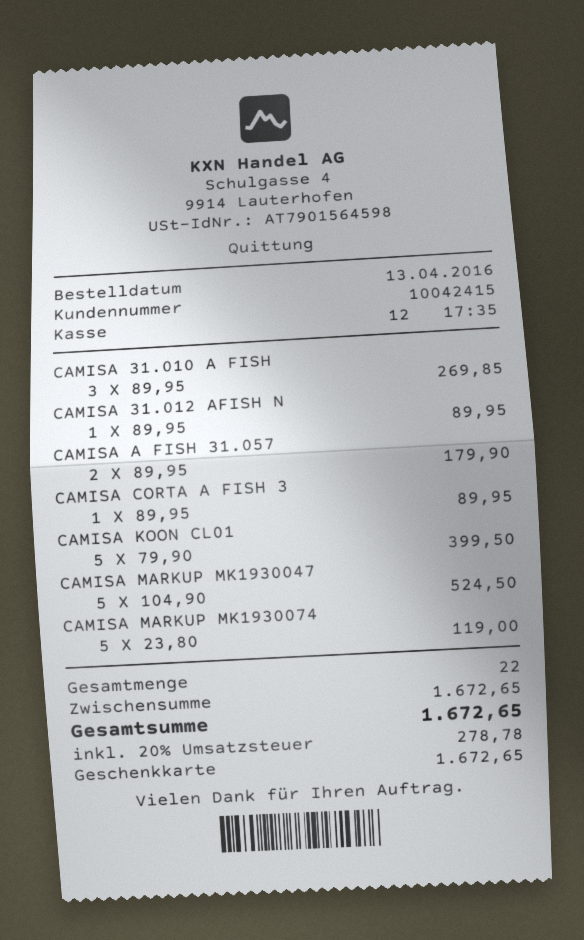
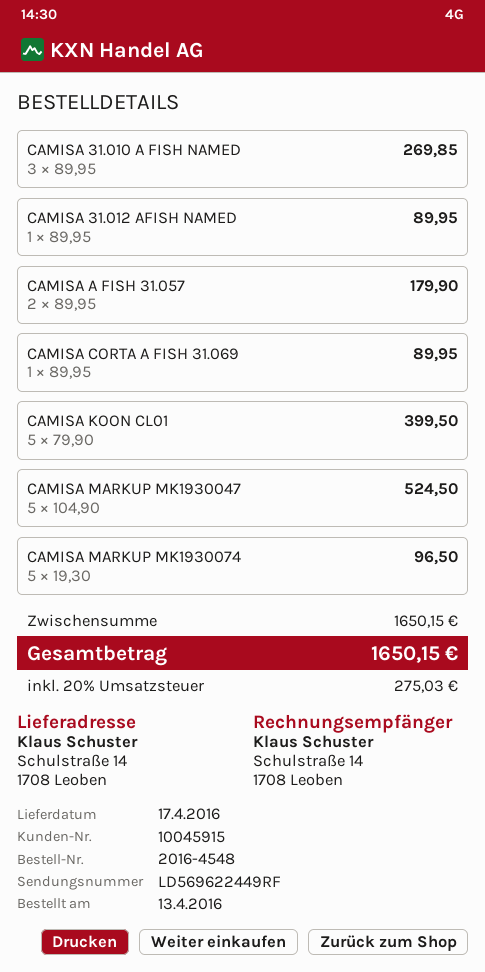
customer number: 10042415 -> 10045915
CAMISA MARKUP MK1930074: 5 x 23.80 = 119.00 -> 5 x 19.30 = 96.50
subtotal: 1672.65 -> 1650.15
tax: 20% = 278.78 -> 20% = 275.03
total: 1672.65 -> 1650.15

